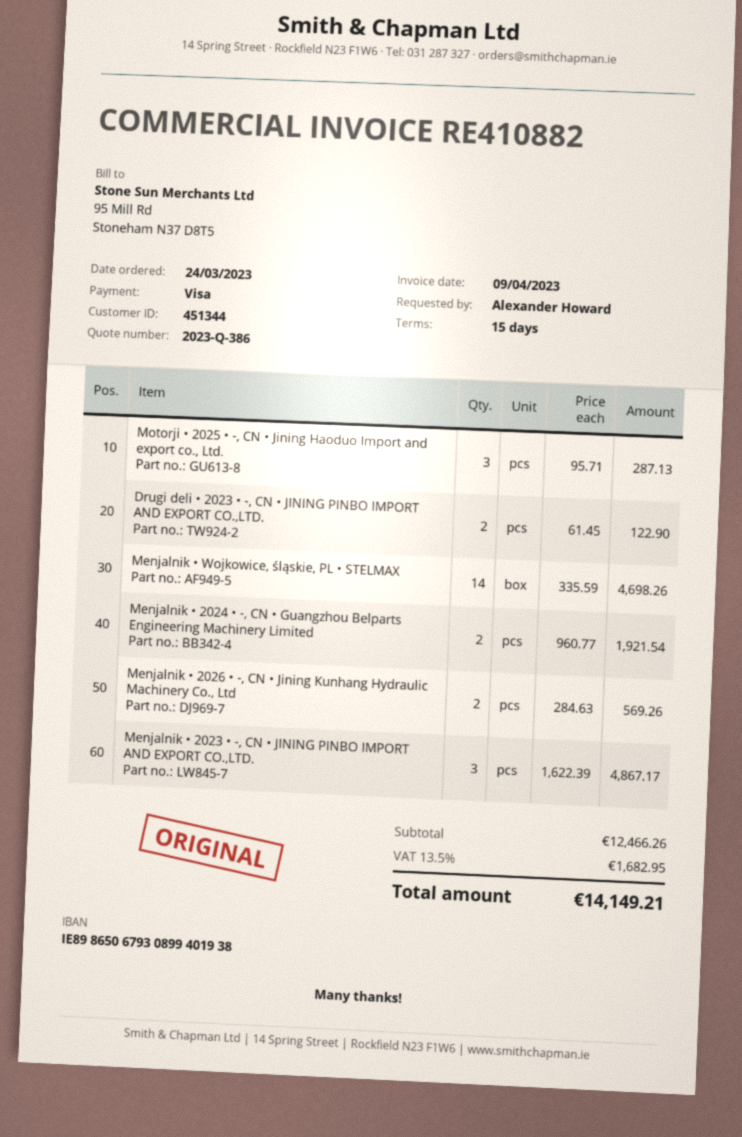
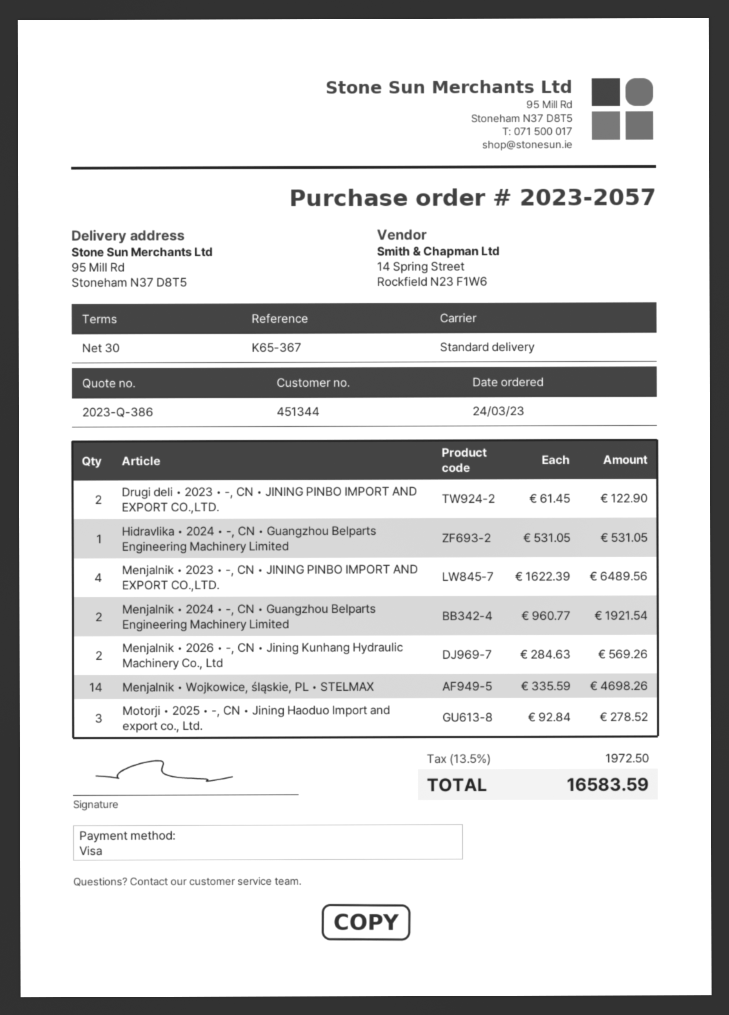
payment terms: 15 days -> 30 days
Motorji • 2025 • -, CN • Jining Haoduo Import and export co., Ltd.: 3 x 95.71 = 287.13 -> 3 x 92.84 = 278.52
Menjalnik • 2023 • -, CN • JINING PINBO IMPORT AND EXPORT CO.,LTD.: 3 x 1622.39 = 4867.17 -> 4 x 1622.39 = 6489.56
Hidravlika • 2024 • -, CN • Guangzhou Belparts Engineering Machinery Limited: none -> 1 x 531.05 = 531.05
tax: 13.5% = 1682.95 -> 13.5% = 1972.50
total: 14149.21 -> 16583.59

